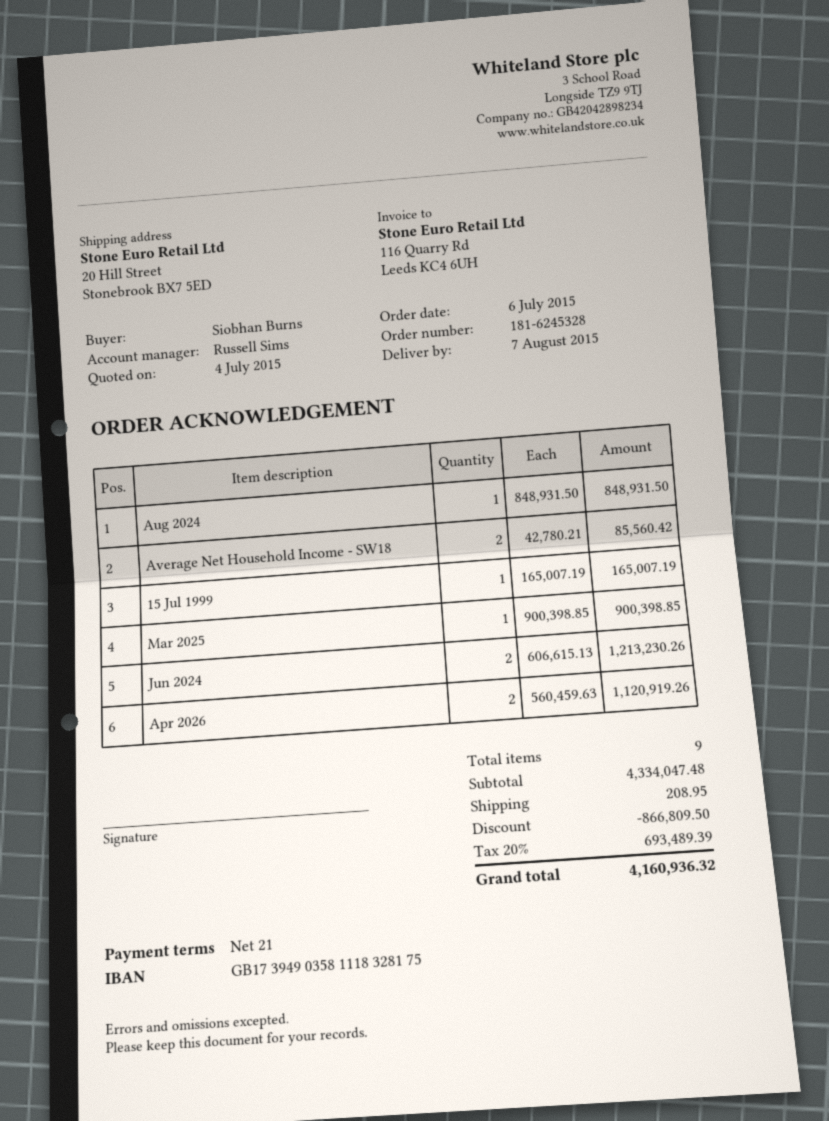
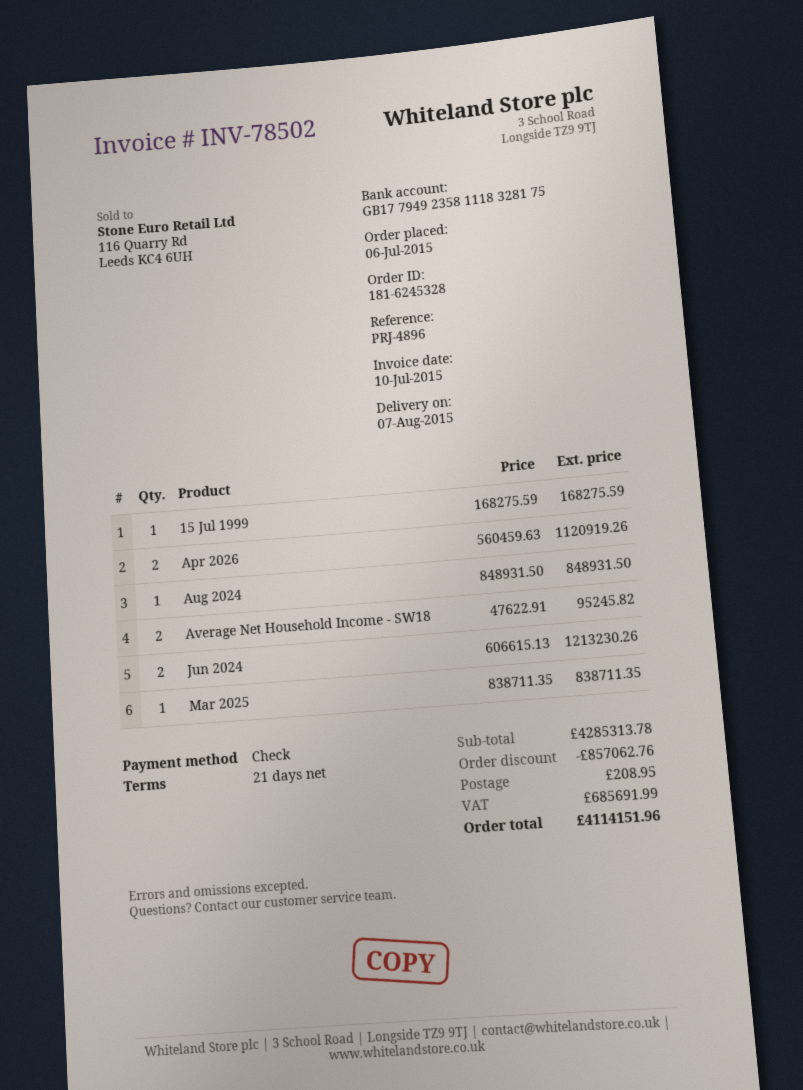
bank account: GB17394903581118328175 -> GB17794923581118328175
Average Net Household Income - SW18: 2 x 42780.21 = 85560.42 -> 2 x 47622.91 = 95245.82
15 Jul 1999: 1 x 165007.19 = 165007.19 -> 1 x 168275.59 = 168275.59
Mar 2025: 1 x 900398.85 = 900398.85 -> 1 x 838711.35 = 838711.35
subtotal: 4334047.48 -> 4285313.78
discount: 866809.50 -> 857062.76
tax: 693489.39 -> 685691.99
total: 4160936.32 -> 4114151.96

